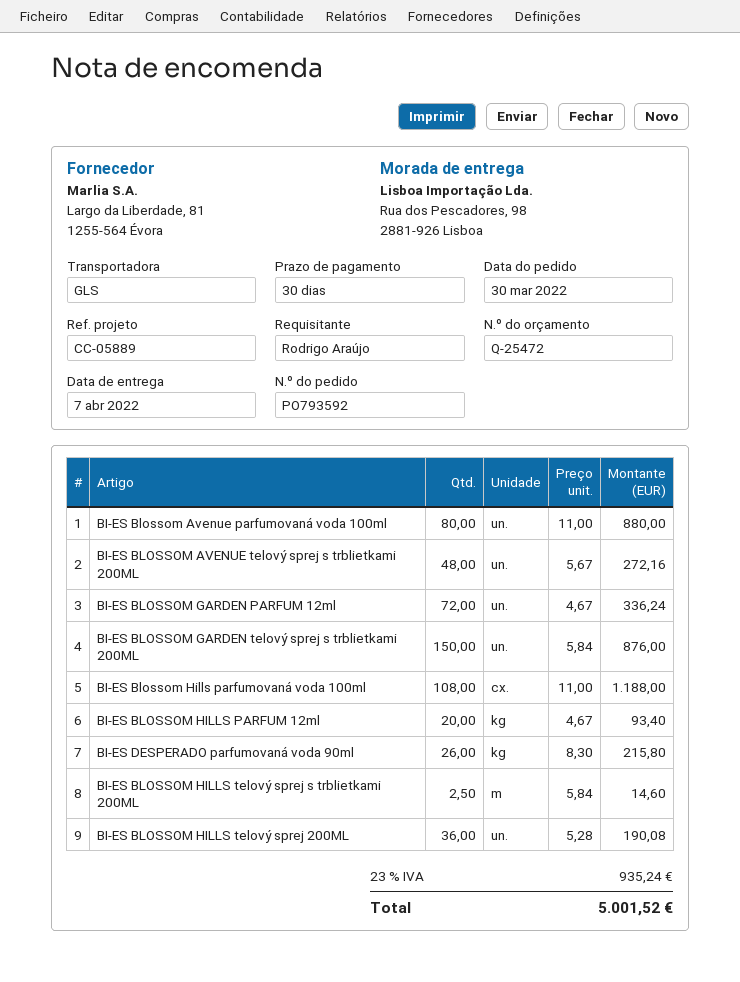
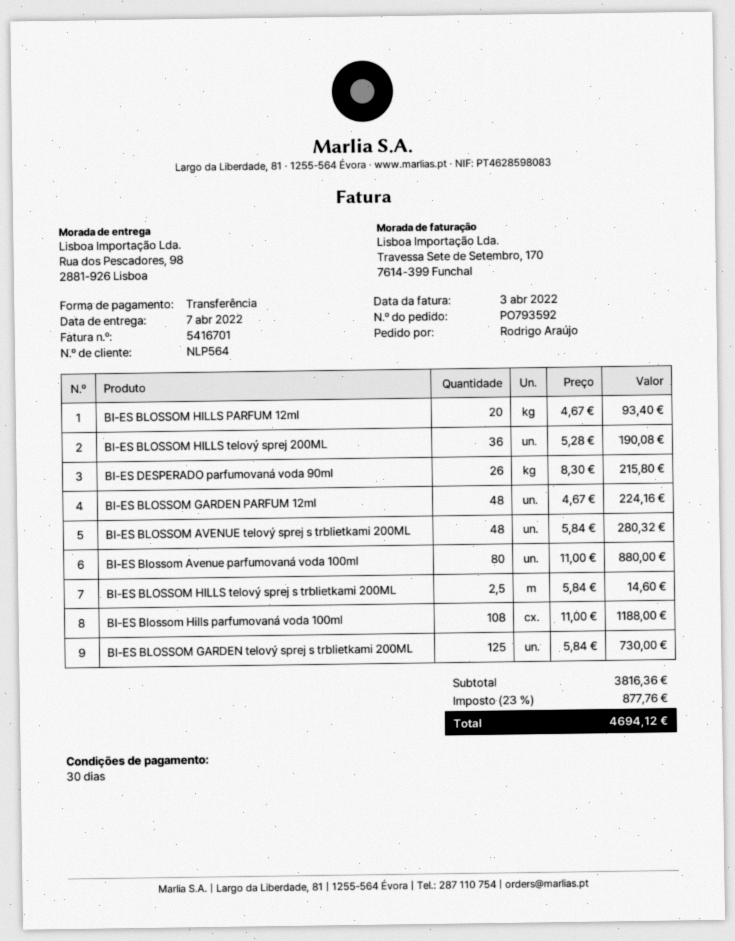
BI-ES BLOSSOM AVENUE telový sprej s trblietkami 200ML: 48 x 5.67 = 272.16 -> 48 x 5.84 = 280.32
BI-ES BLOSSOM GARDEN PARFUM 12ml: 72 x 4.67 = 336.24 -> 48 x 4.67 = 224.16
BI-ES BLOSSOM GARDEN telový sprej s trblietkami 200ML: 150 x 5.84 = 876.00 -> 125 x 5.84 = 730.00
tax: 23% = 935.24 -> 23% = 877.76
total: 5001.52 -> 4694.12

